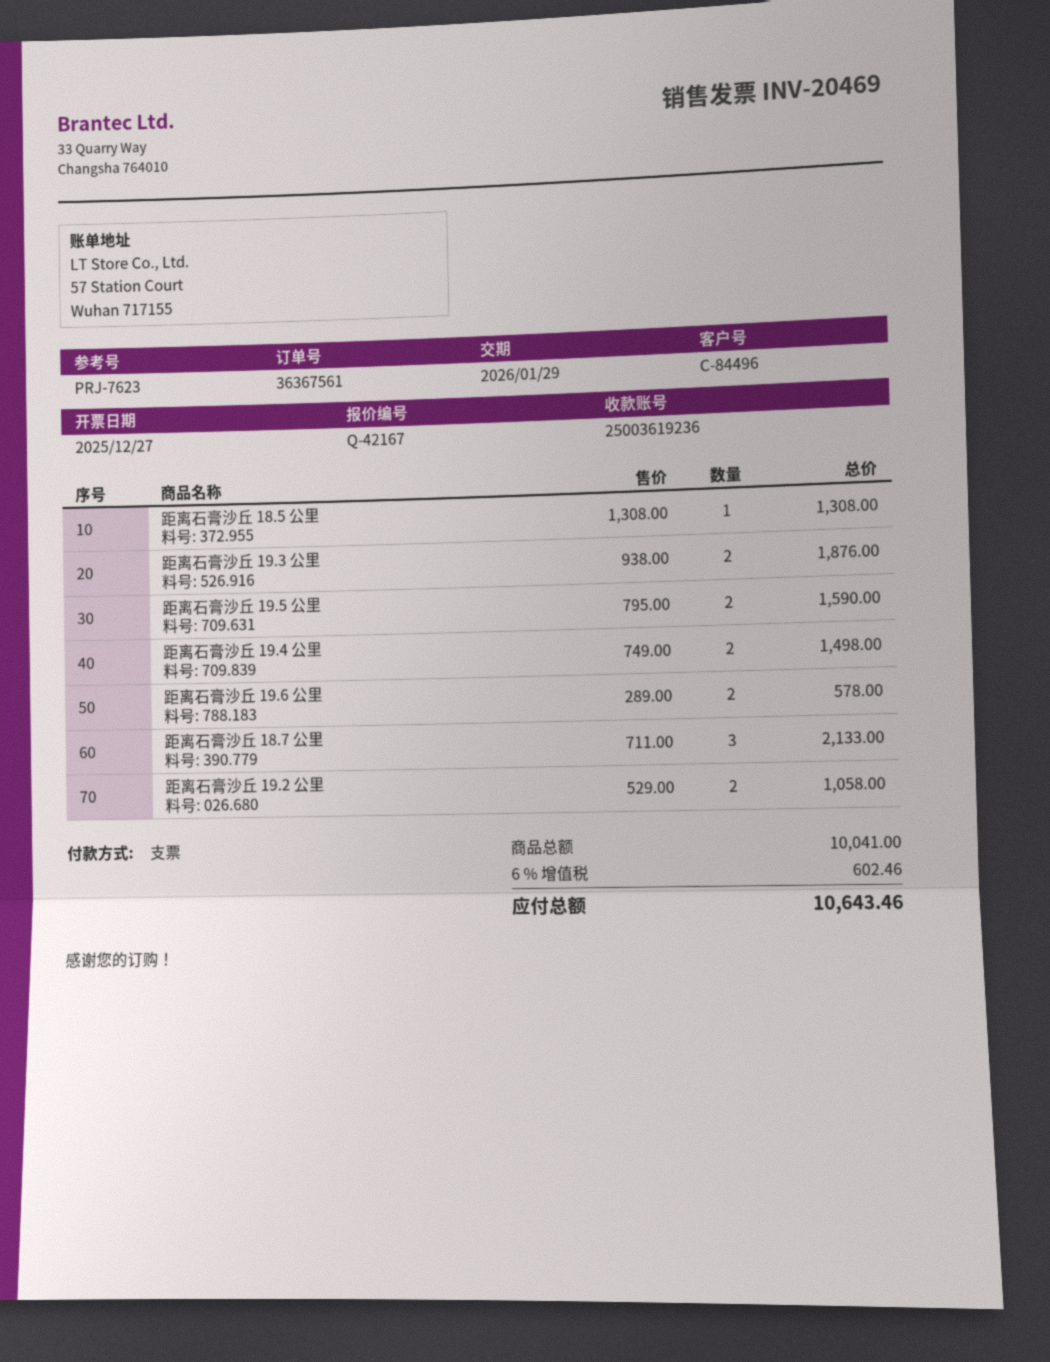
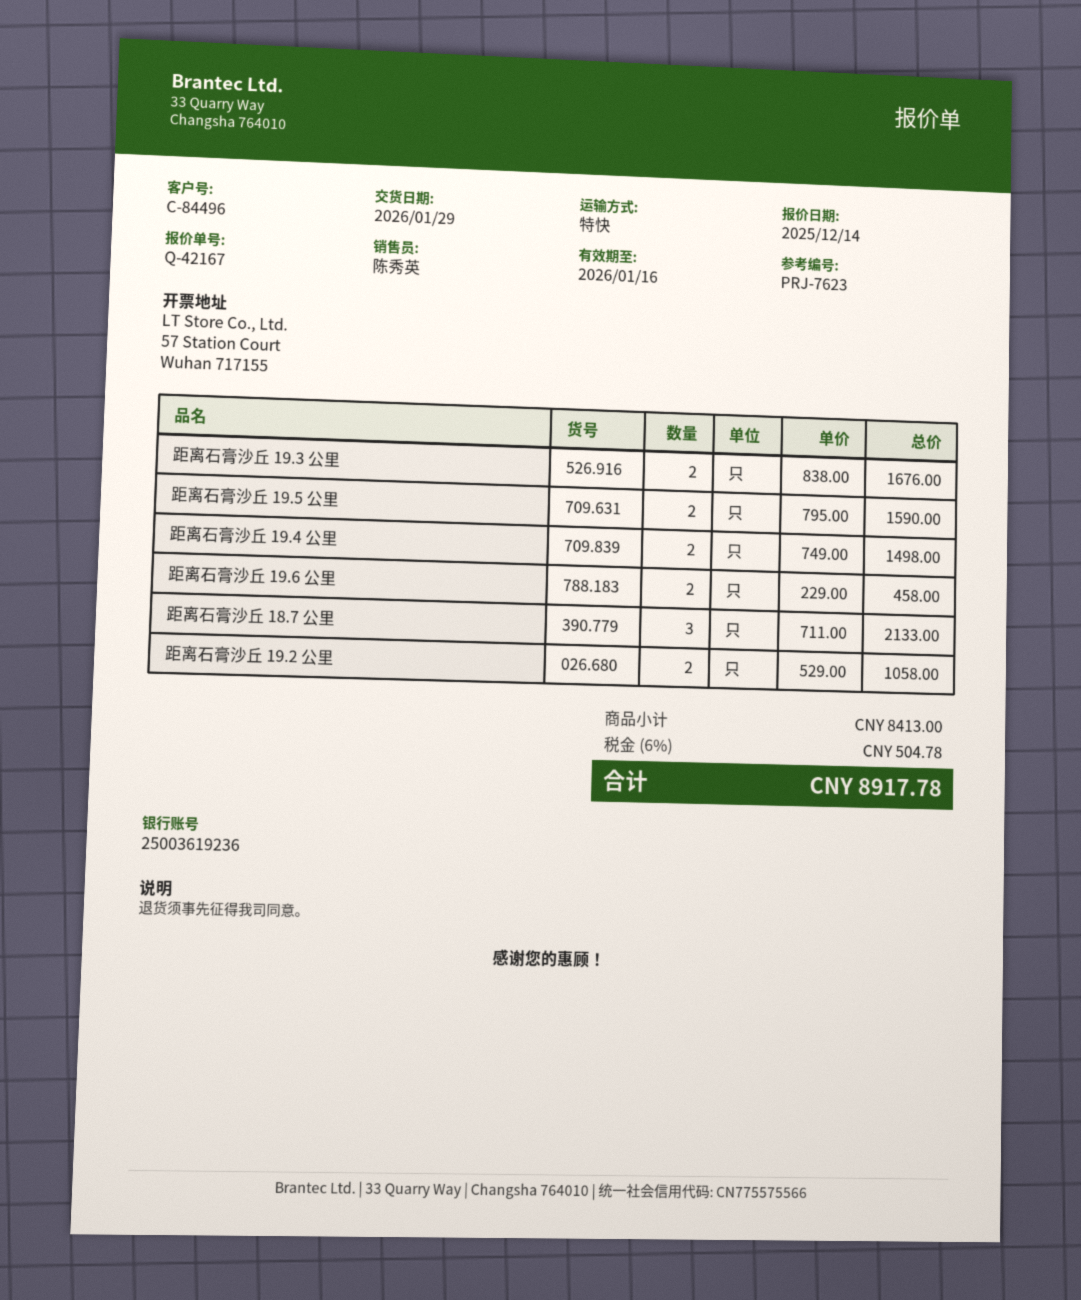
距离石膏沙丘 18.5 公里: 1 x 1308.00 = 1308.00 -> none
距离石膏沙丘 19.3 公里: 2 x 938.00 = 1876.00 -> 2 x 838.00 = 1676.00
距离石膏沙丘 19.6 公里: 2 x 289.00 = 578.00 -> 2 x 229.00 = 458.00
subtotal: 10041.00 -> 8413.00
tax: 6% = 602.46 -> 6% = 504.78
total: 10643.46 -> 8917.78

